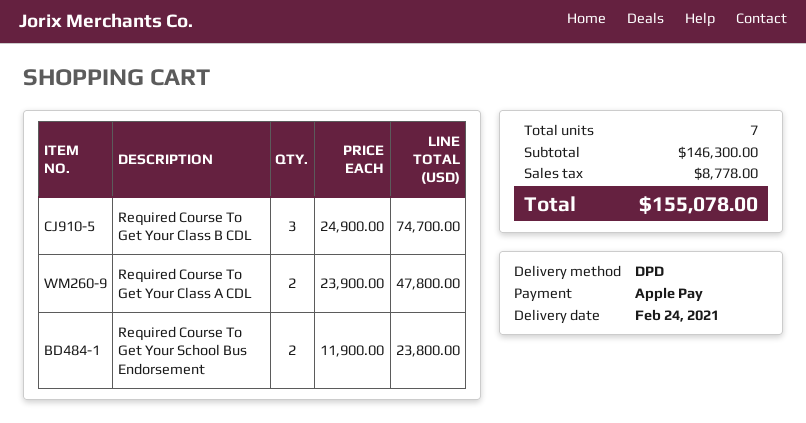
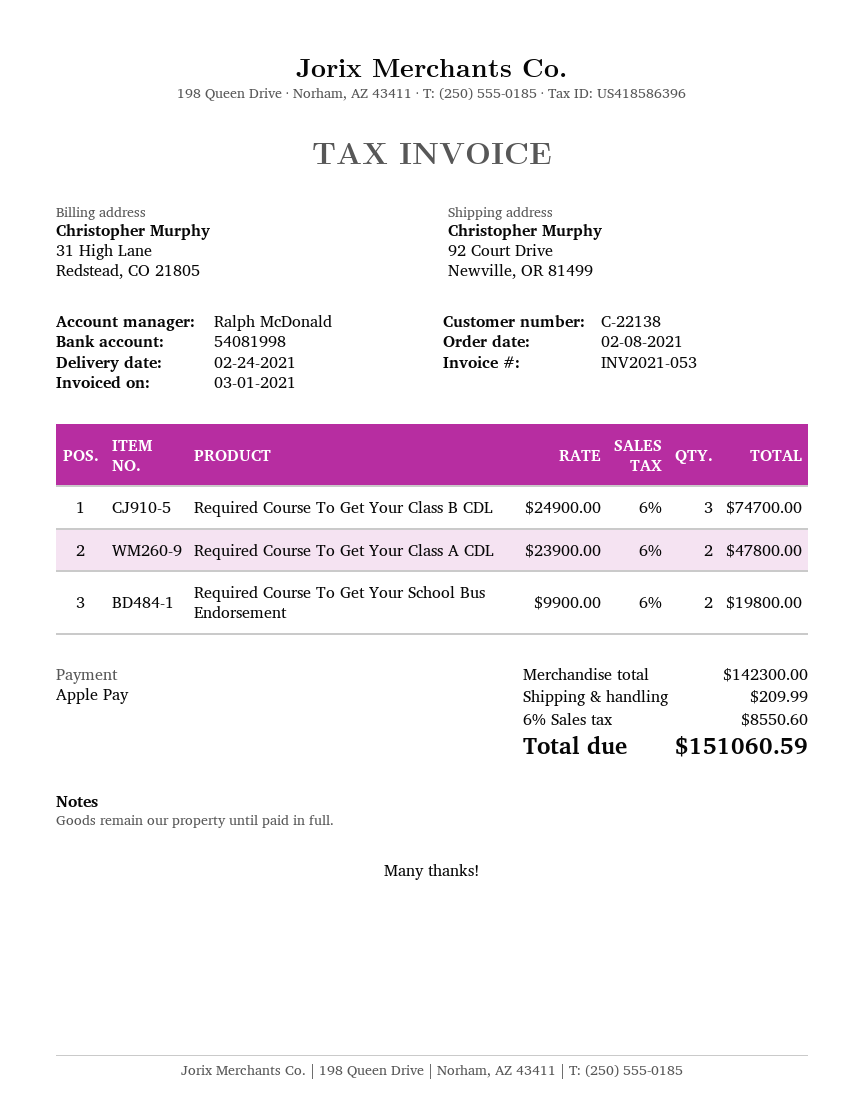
Required Course To Get Your School Bus Endorsement: 2 x 11900.00 = 23800.00 -> 2 x 9900.00 = 19800.00
subtotal: 146300.00 -> 142300.00
shipping: none -> 209.99
tax: 8778.00 -> 8550.60
total: 155078.00 -> 151060.59

